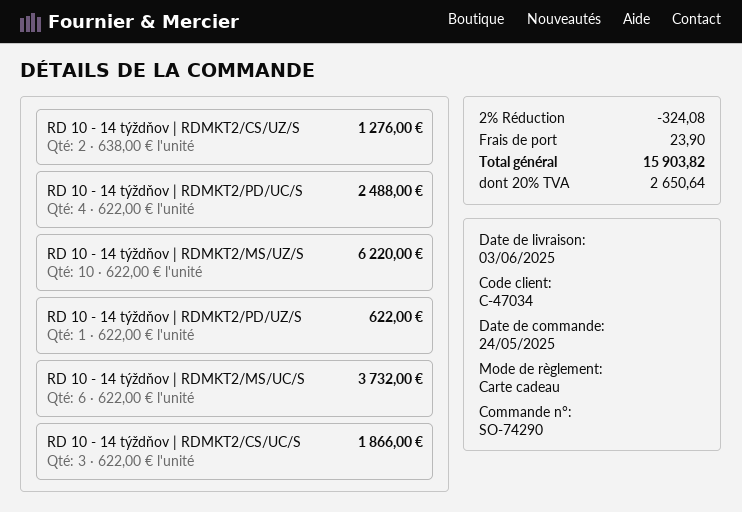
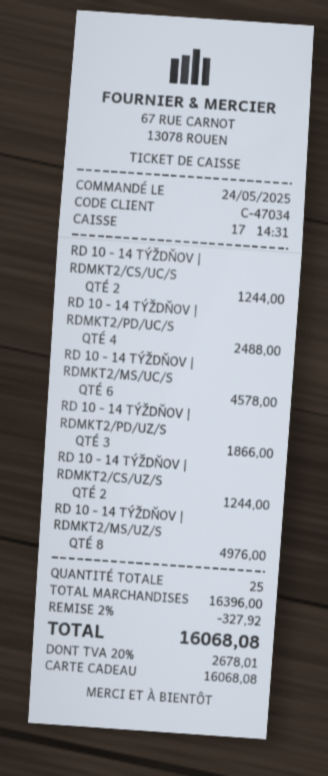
RD 10 - 14 týždňov | RDMKT2/CS/UZ/S: 2 for 1276.00 -> 2 for 1244.00
RD 10 - 14 týždňov | RDMKT2/MS/UZ/S: 10 for 6220.00 -> 8 for 4976.00
RD 10 - 14 týždňov | RDMKT2/PD/UZ/S: 1 for 622.00 -> 3 for 1866.00
RD 10 - 14 týždňov | RDMKT2/MS/UC/S: 6 for 3732.00 -> 6 for 4578.00
RD 10 - 14 týždňov | RDMKT2/CS/UC/S: 3 for 1866.00 -> 2 for 1244.00
discount: 2% = 324.08 -> 2% = 327.92
shipping: 23.90 -> none
tax: 20% = 2650.64 -> 20% = 2678.01
total: 15903.82 -> 16068.08

